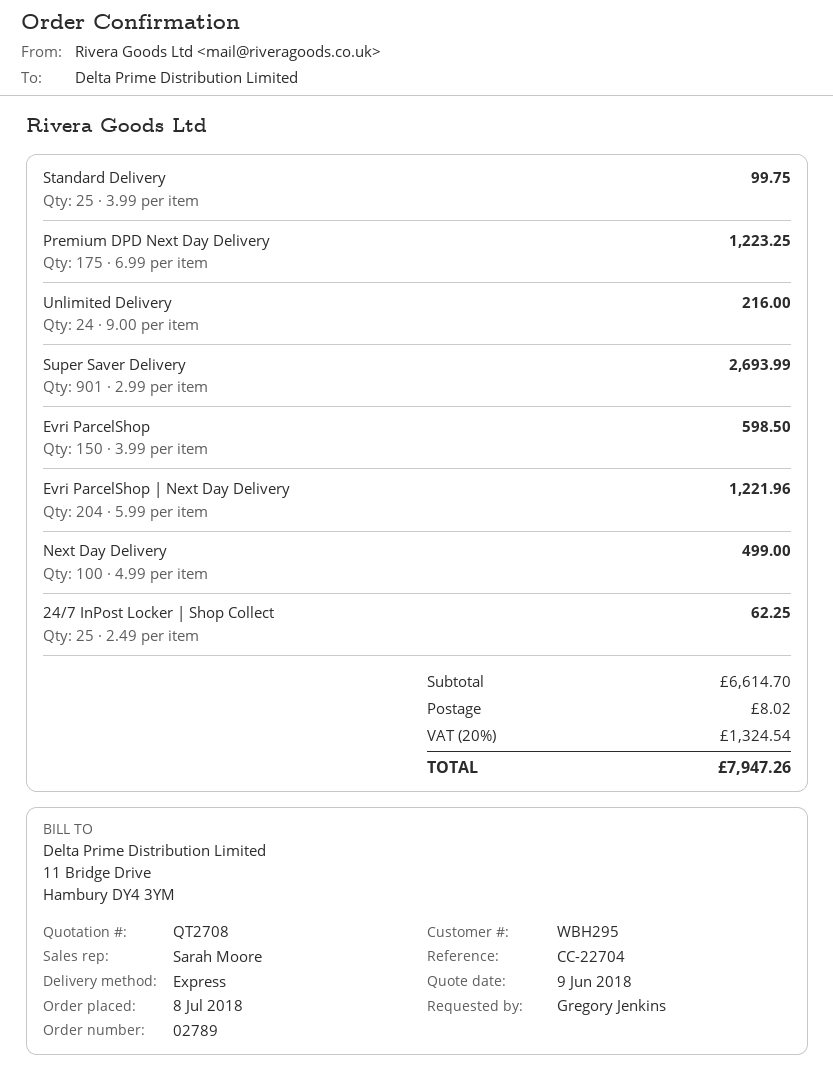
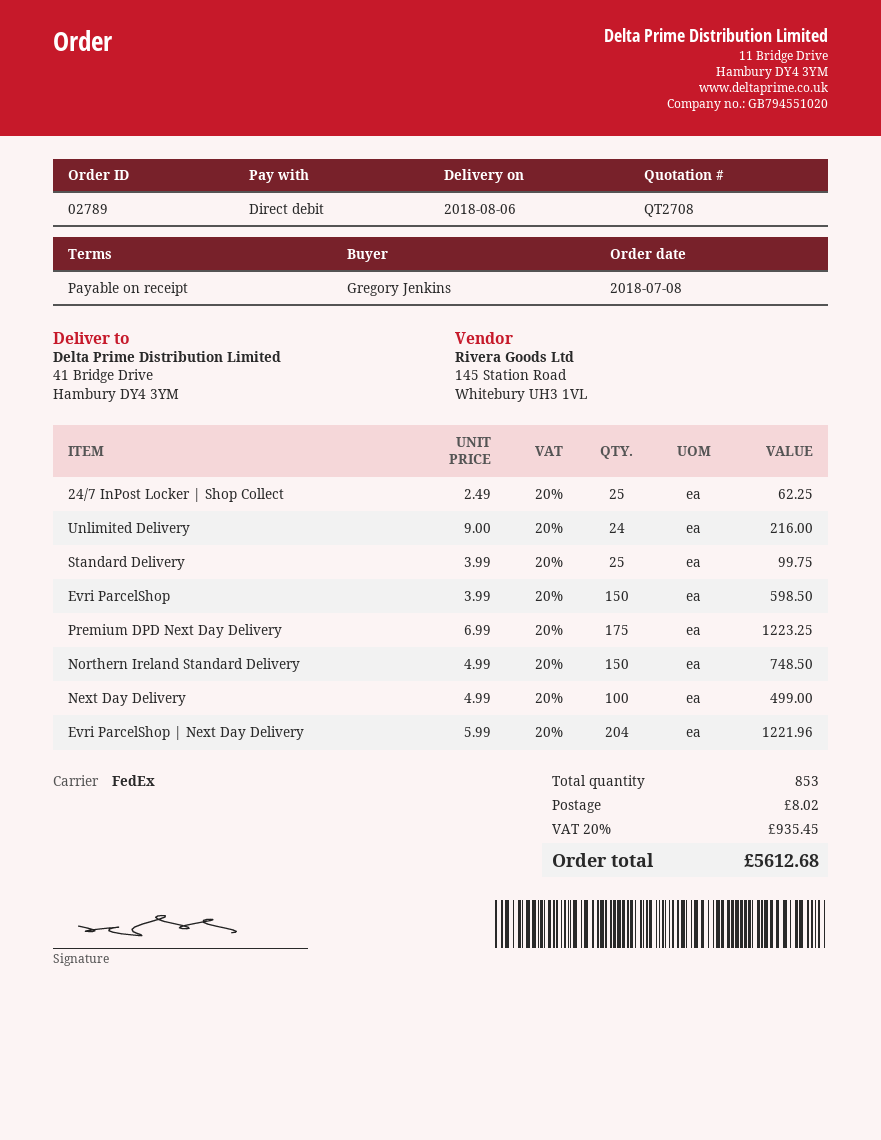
shipping method: express -> FedEx
Super Saver Delivery: 901 x 2.99 = 2693.99 -> none
Northern Ireland Standard Delivery: none -> 150 x 4.99 = 748.50
tax: 20% = 1324.54 -> 20% = 935.45
total: 7947.26 -> 5612.68

